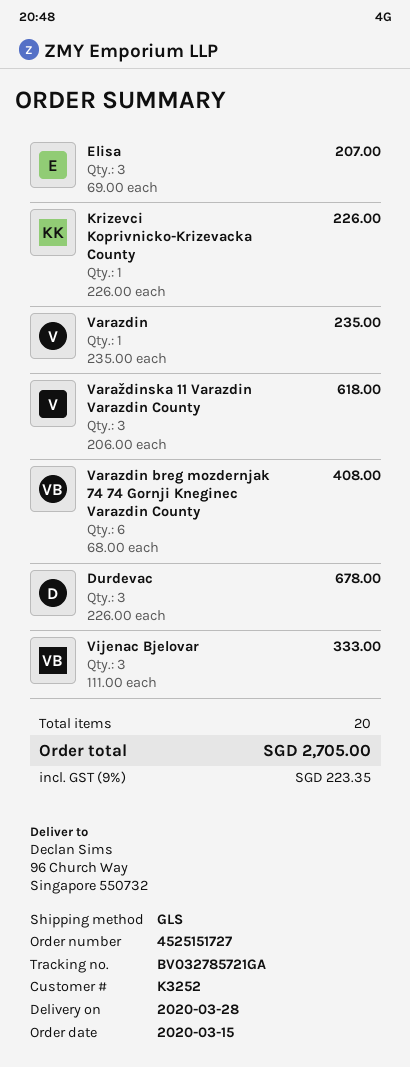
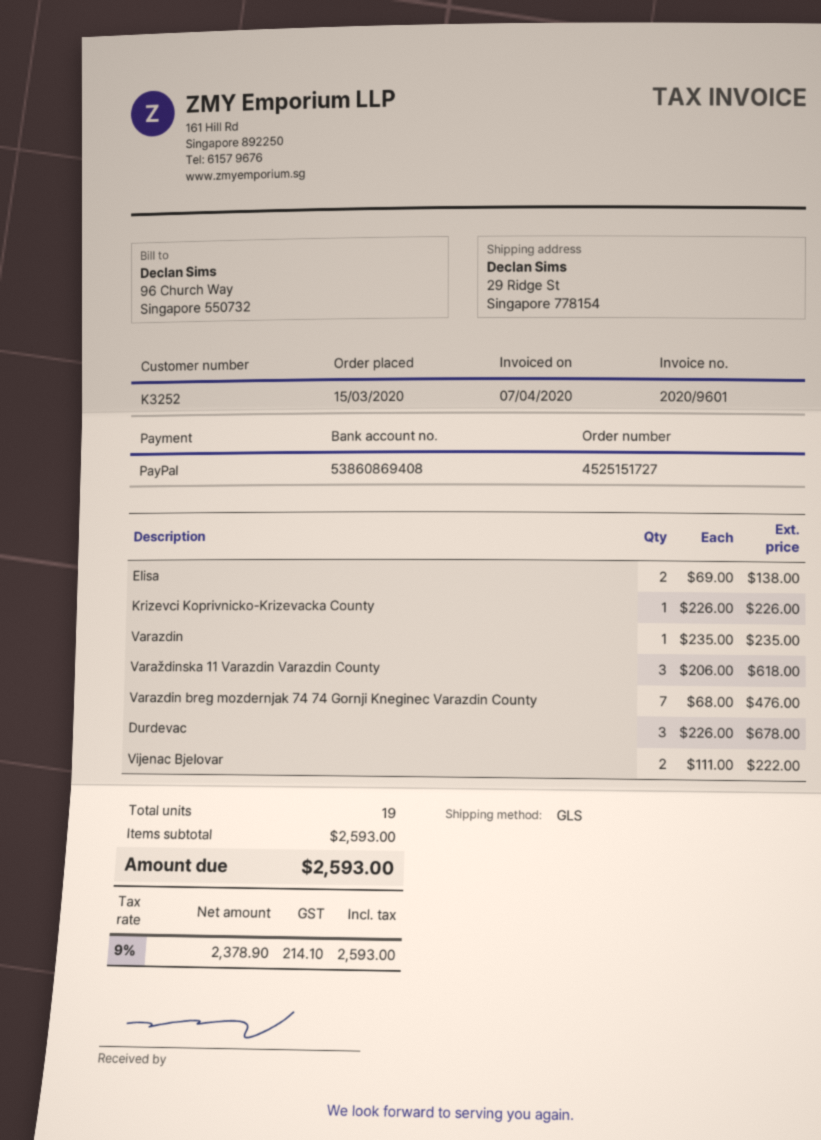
ship to: 96 Church Way, Singapore 550732 -> 29 Ridge St, Singapore 778154
Elisa: 3 x 69.00 = 207.00 -> 2 x 69.00 = 138.00
Varazdin breg mozdernjak 74 74 Gornji Kneginec Varazdin County: 6 x 68.00 = 408.00 -> 7 x 68.00 = 476.00
Vijenac Bjelovar: 3 x 111.00 = 333.00 -> 2 x 111.00 = 222.00
total quantity: 20 -> 19
tax: 9% = 223.35 -> 9% = 214.10
total: 2705.00 -> 2593.00

